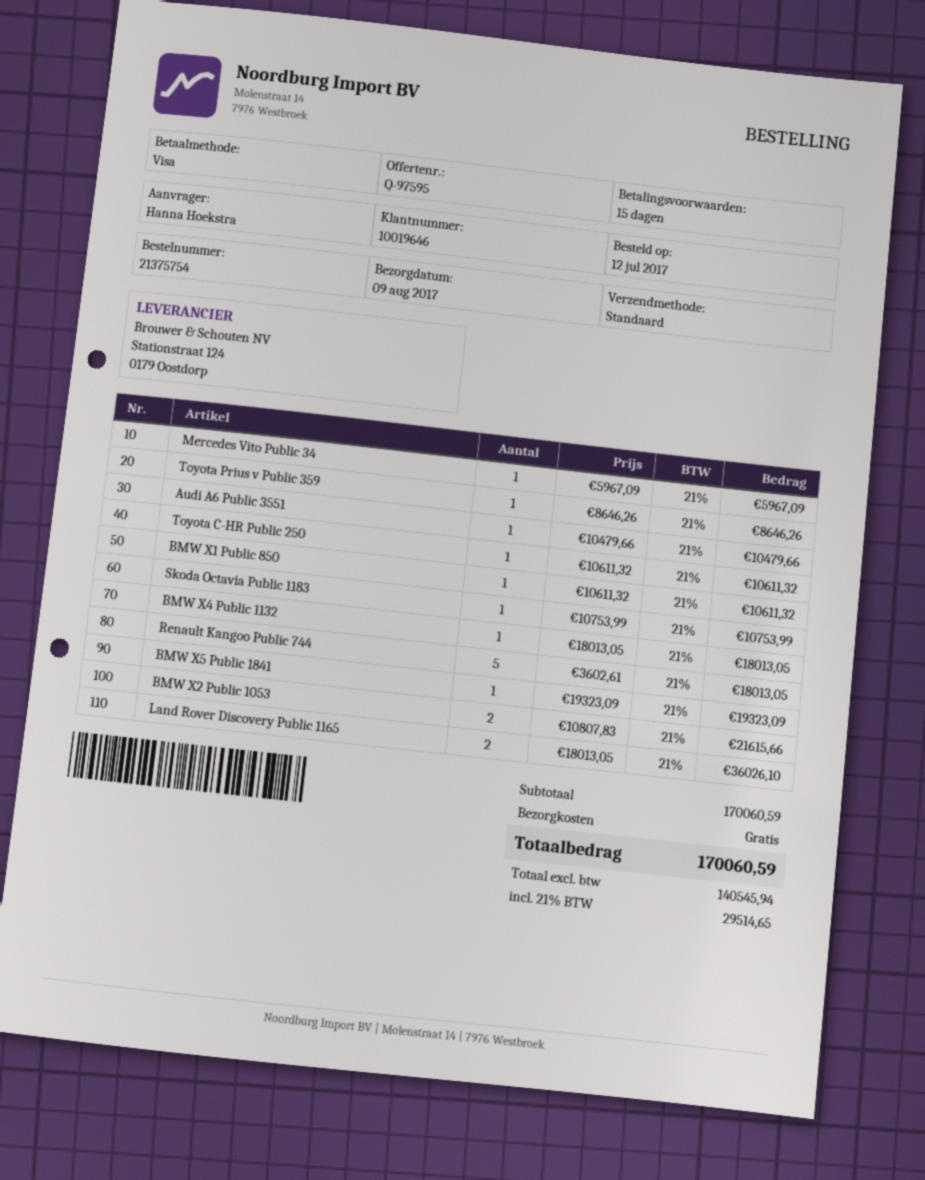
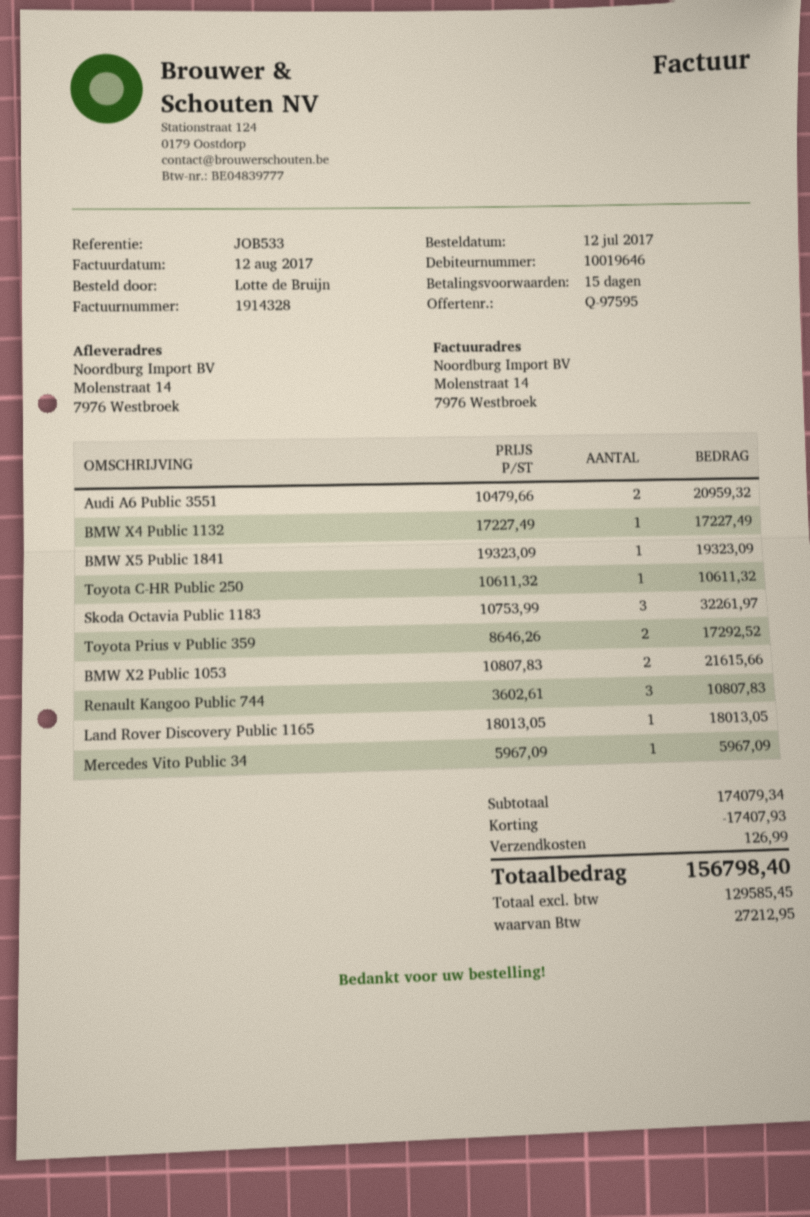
ordered by: Hanna Hoekstra -> Lotte de Bruijn
Toyota Prius v Public 359: 1 x 8646.26 = 8646.26 -> 2 x 8646.26 = 17292.52
Audi A6 Public 3551: 1 x 10479.66 = 10479.66 -> 2 x 10479.66 = 20959.32
BMW X1 Public 850: 1 x 10611.32 = 10611.32 -> none
Skoda Octavia Public 1183: 1 x 10753.99 = 10753.99 -> 3 x 10753.99 = 32261.97
BMW X4 Public 1132: 1 x 18013.05 = 18013.05 -> 1 x 17227.49 = 17227.49
Renault Kangoo Public 744: 5 x 3602.61 = 18013.05 -> 3 x 3602.61 = 10807.83
Land Rover Discovery Public 1165: 2 x 18013.05 = 36026.10 -> 1 x 18013.05 = 18013.05
subtotal: 170060.59 -> 174079.34
discount: none -> 17407.93
shipping: 0.00 -> 126.99
net: 140545.94 -> 129585.45
tax: 29514.65 -> 27212.95
total: 170060.59 -> 156798.40

